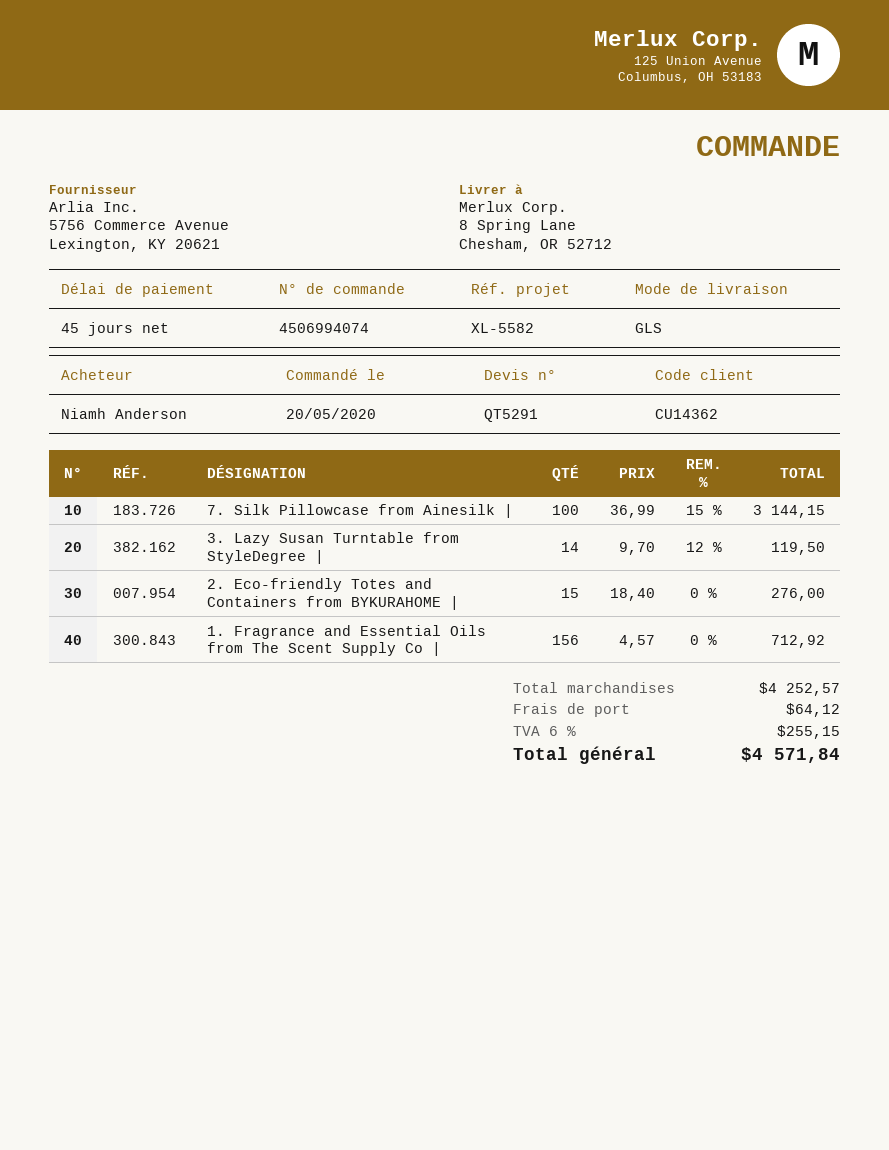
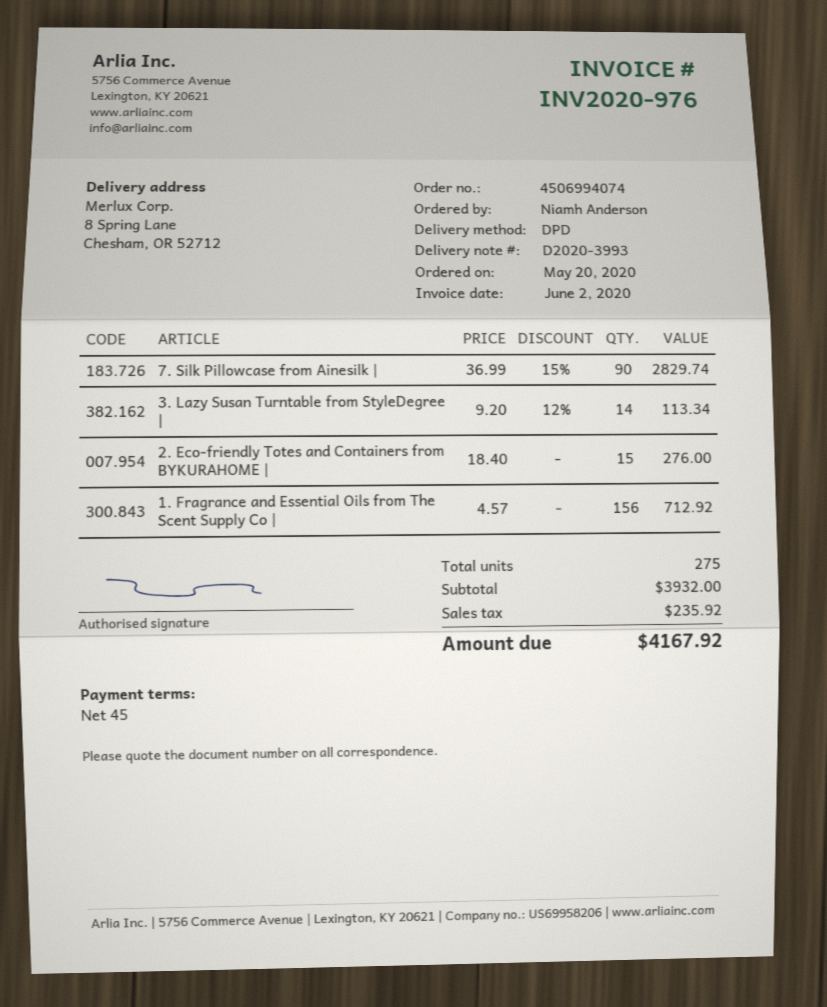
shipping method: GLS -> DPD
7. Silk Pillowcase from Ainesilk |: 100 x 36.99 - 15% = 3144.15 -> 90 x 36.99 - 15% = 2829.74
3. Lazy Susan Turntable from StyleDegree |: 14 x 9.70 - 12% = 119.50 -> 14 x 9.20 - 12% = 113.34
subtotal: 4252.57 -> 3932.00
shipping: 64.12 -> none
tax: 255.15 -> 235.92
total: 4571.84 -> 4167.92

